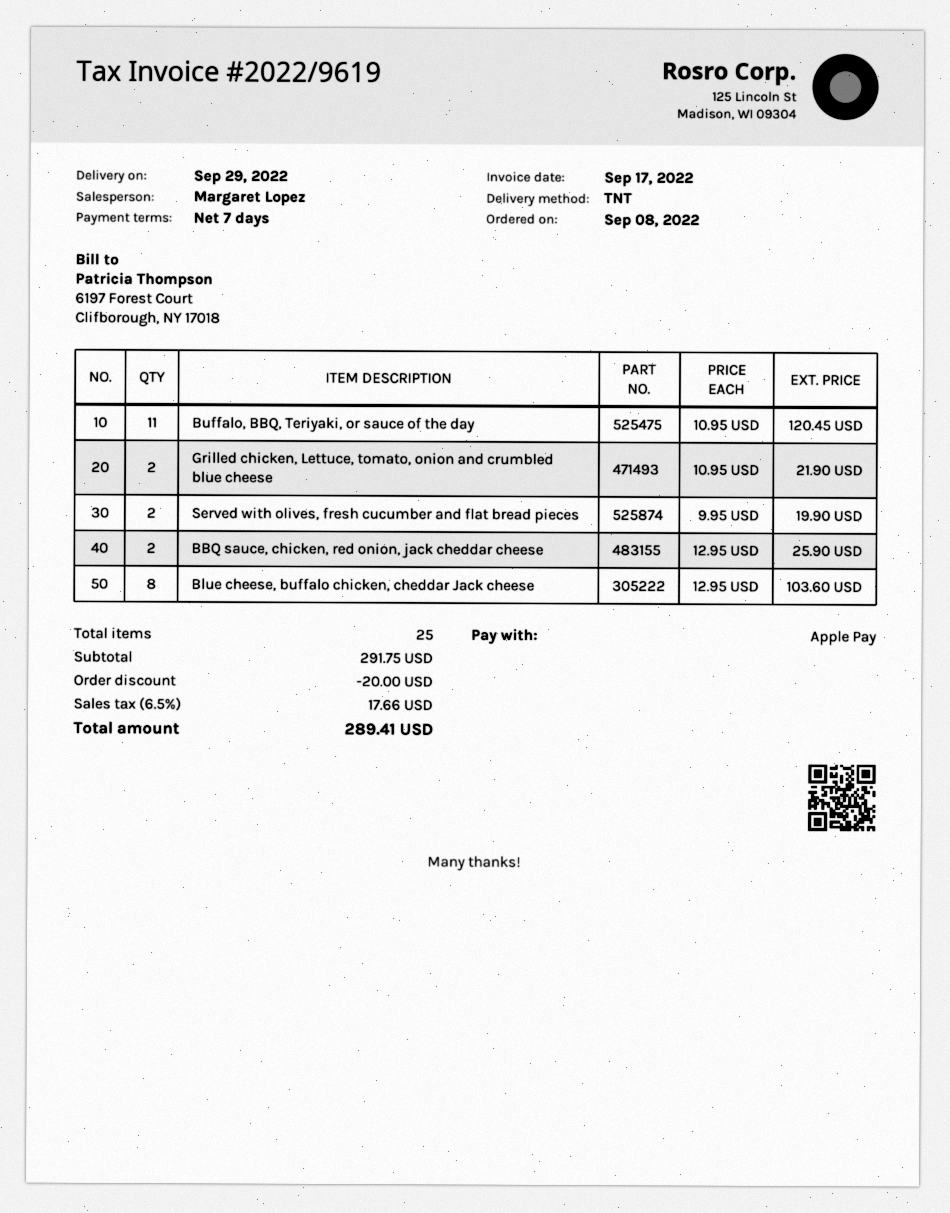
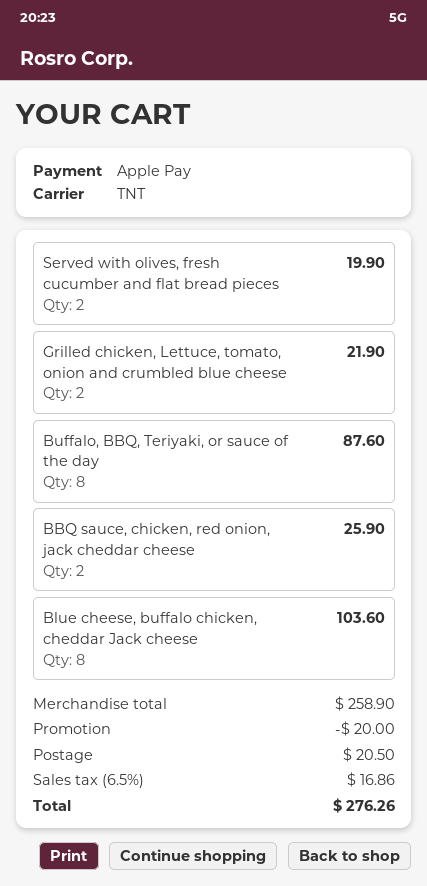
Buffalo, BBQ, Teriyaki, or sauce of the day: 11 for 120.45 -> 8 for 87.60
subtotal: 291.75 -> 258.90
shipping: none -> 20.50
tax: 6.5% = 17.66 -> 6.5% = 16.86
total: 289.41 -> 276.26

